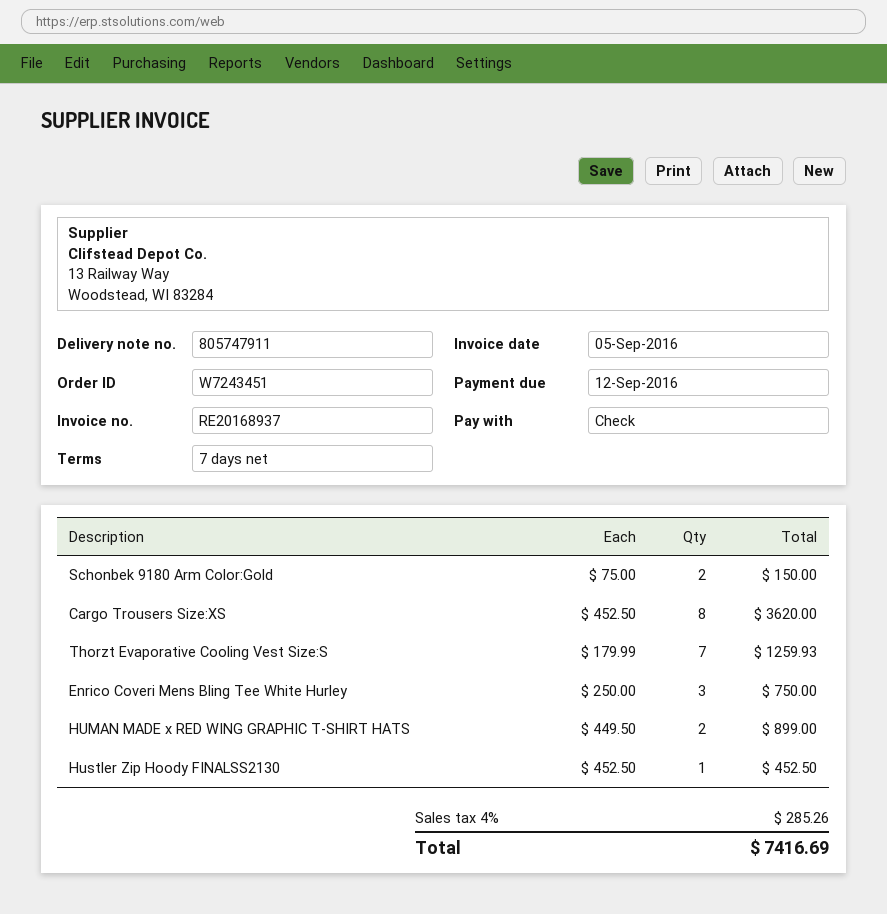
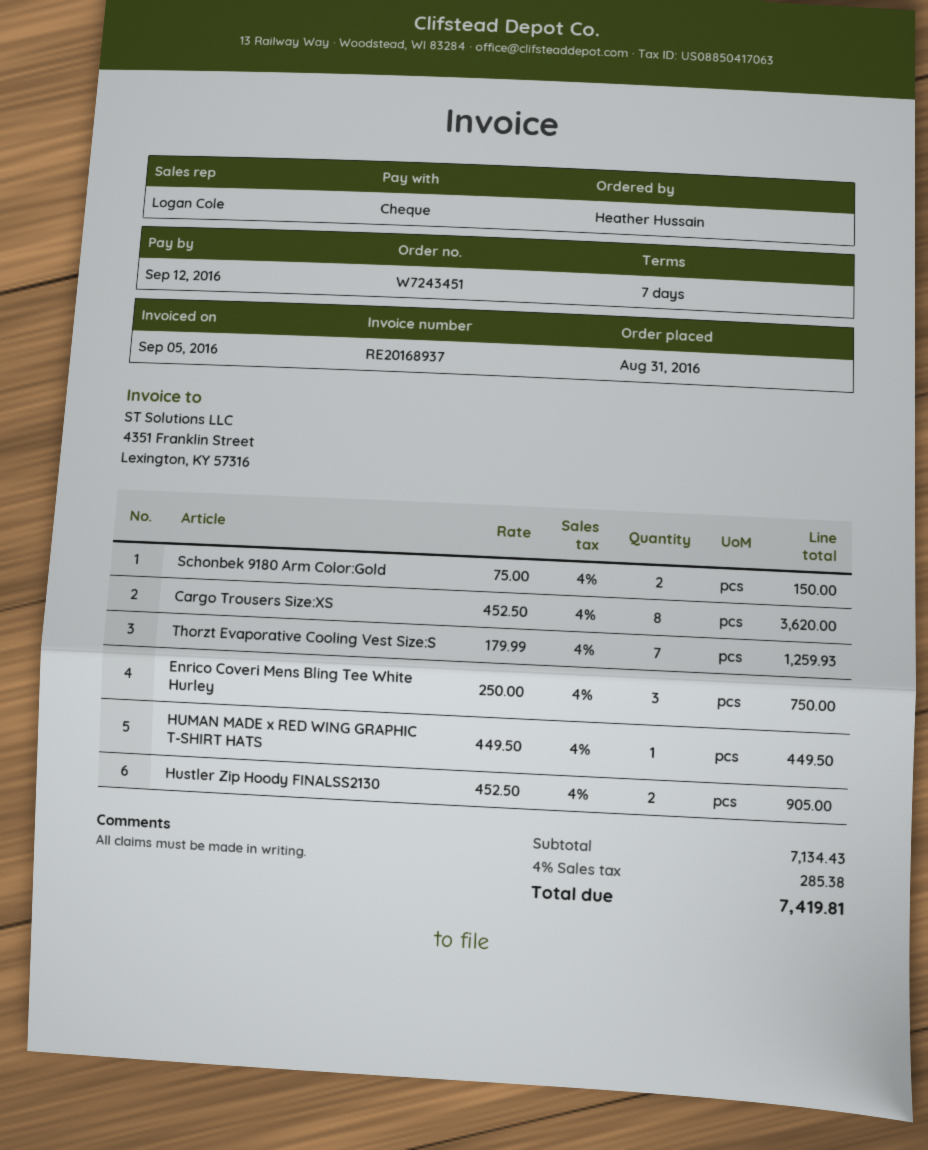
HUMAN MADE x RED WING GRAPHIC T-SHIRT HATS: 2 x 449.50 = 899.00 -> 1 x 449.50 = 449.50
Hustler Zip Hoody FINALSS2130: 1 x 452.50 = 452.50 -> 2 x 452.50 = 905.00
tax: 4% = 285.26 -> 4% = 285.38
total: 7416.69 -> 7419.81

